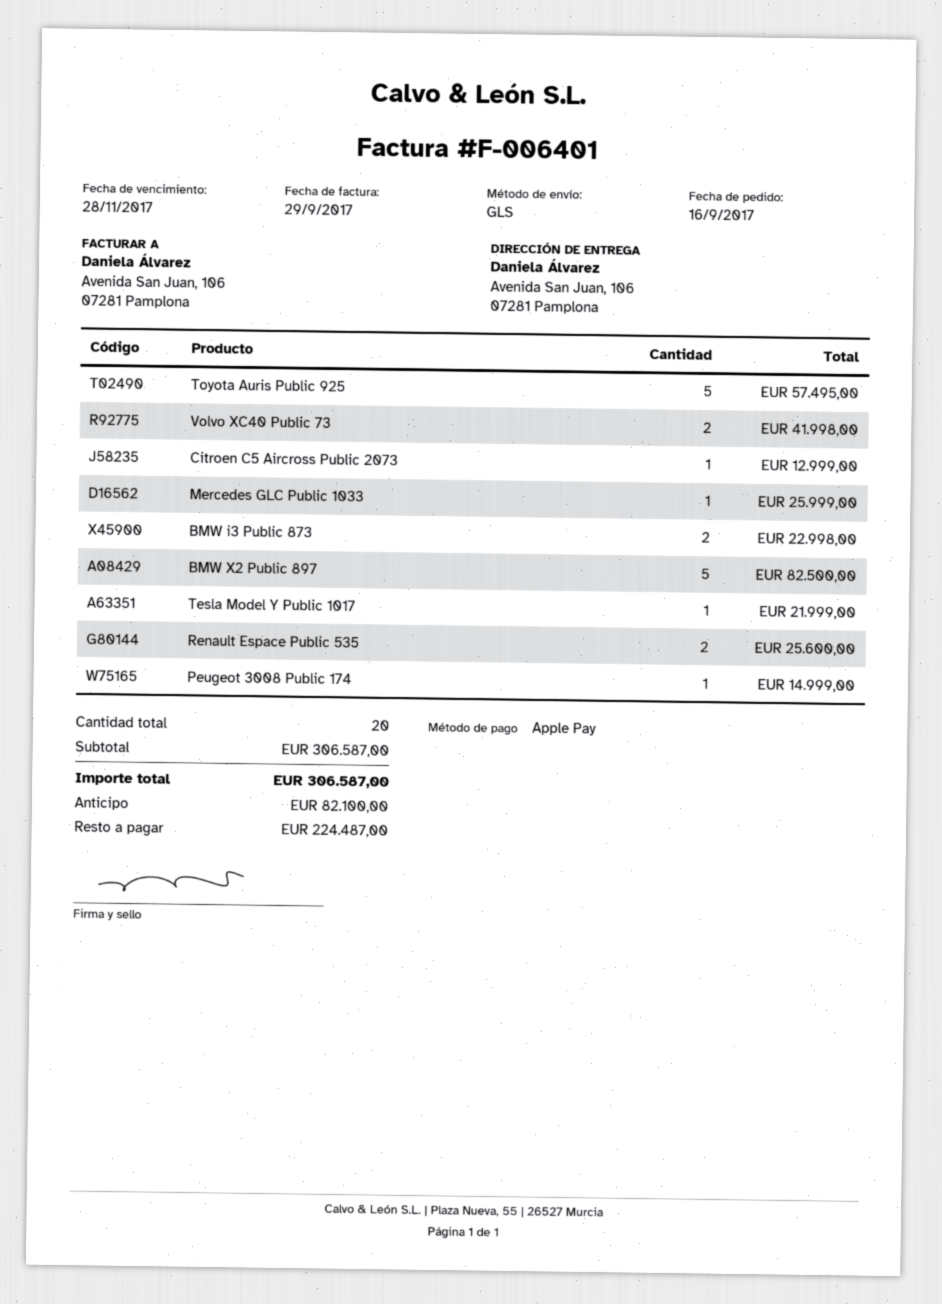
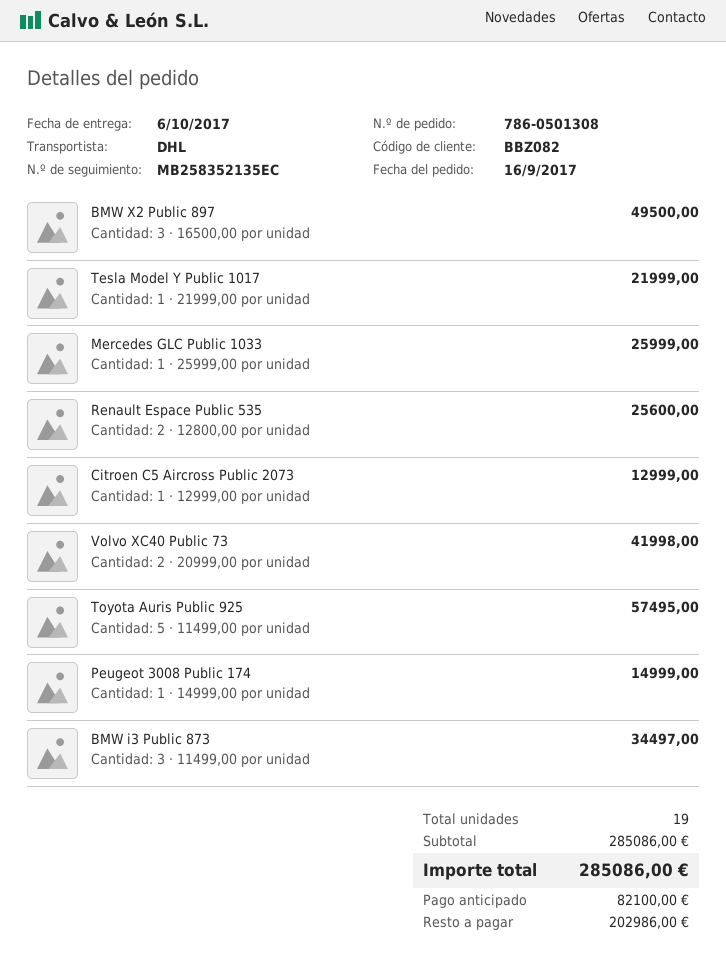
shipping method: GLS -> DHL
BMW i3 Public 873: 2 for 22998.00 -> 3 for 34497.00
BMW X2 Public 897: 5 for 82500.00 -> 3 for 49500.00
total quantity: 20 -> 19
subtotal: 306587.00 -> 285086.00
total: 306587.00 -> 285086.00
balance: 224487.00 -> 202986.00

